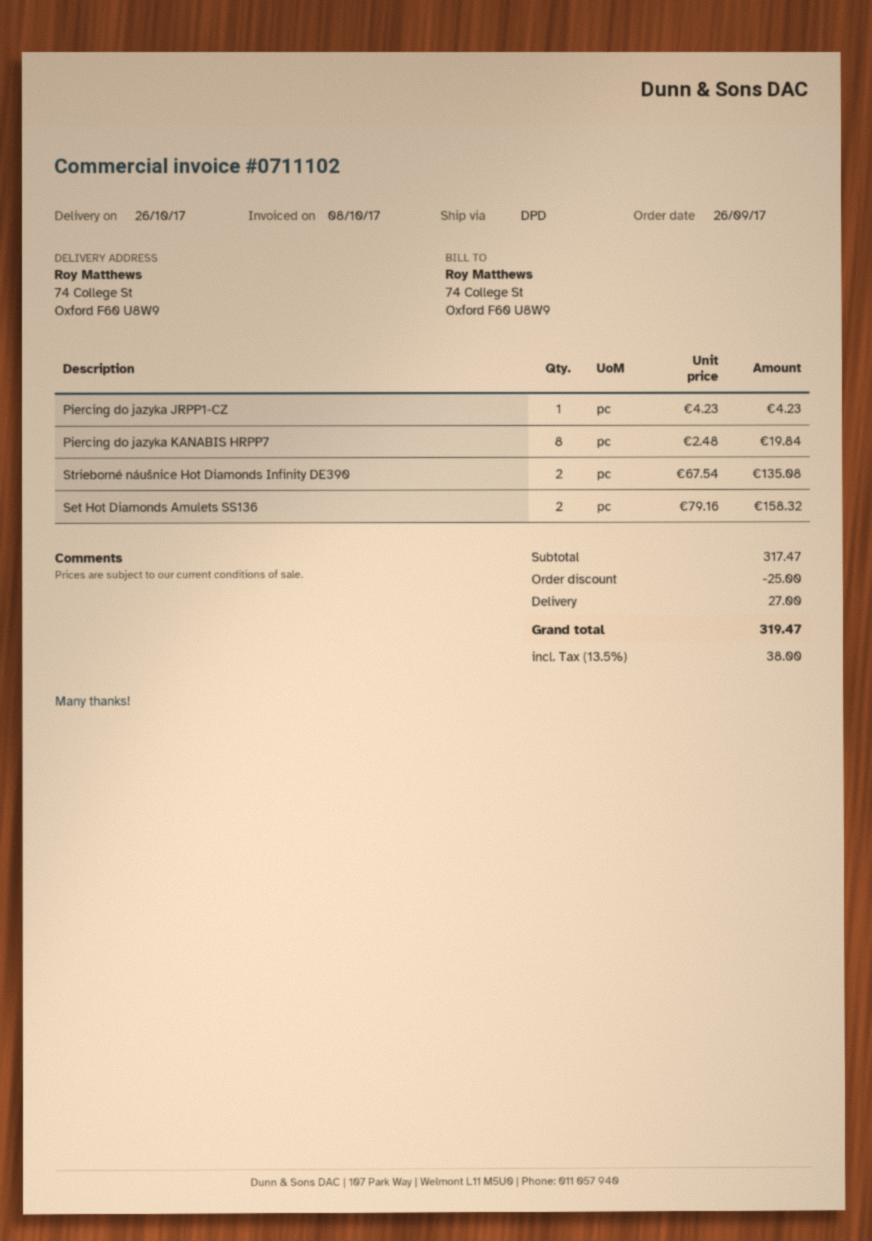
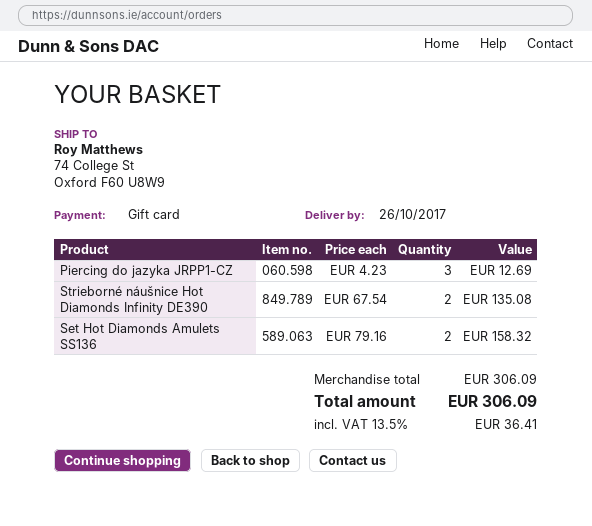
Piercing do jazyka JRPP1-CZ: 1 x 4.23 = 4.23 -> 3 x 4.23 = 12.69
Piercing do jazyka KANABIS HRPP7: 8 x 2.48 = 19.84 -> none
subtotal: 317.47 -> 306.09
discount: 25.00 -> none
shipping: 27.00 -> none
tax: 13.5% = 38.00 -> 13.5% = 36.41
total: 319.47 -> 306.09

